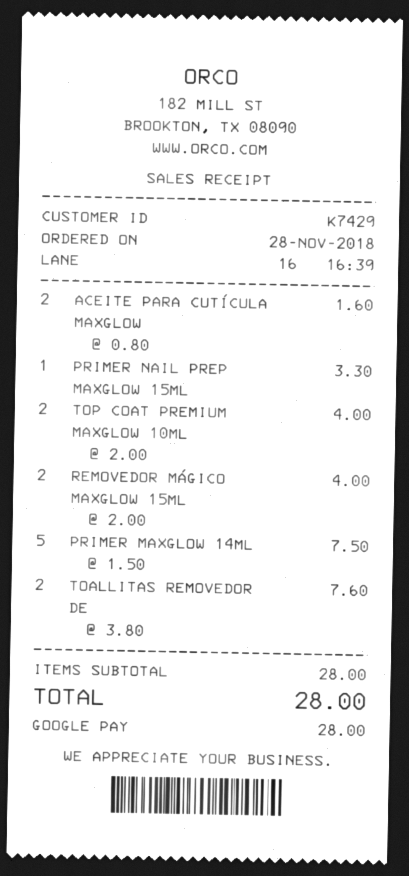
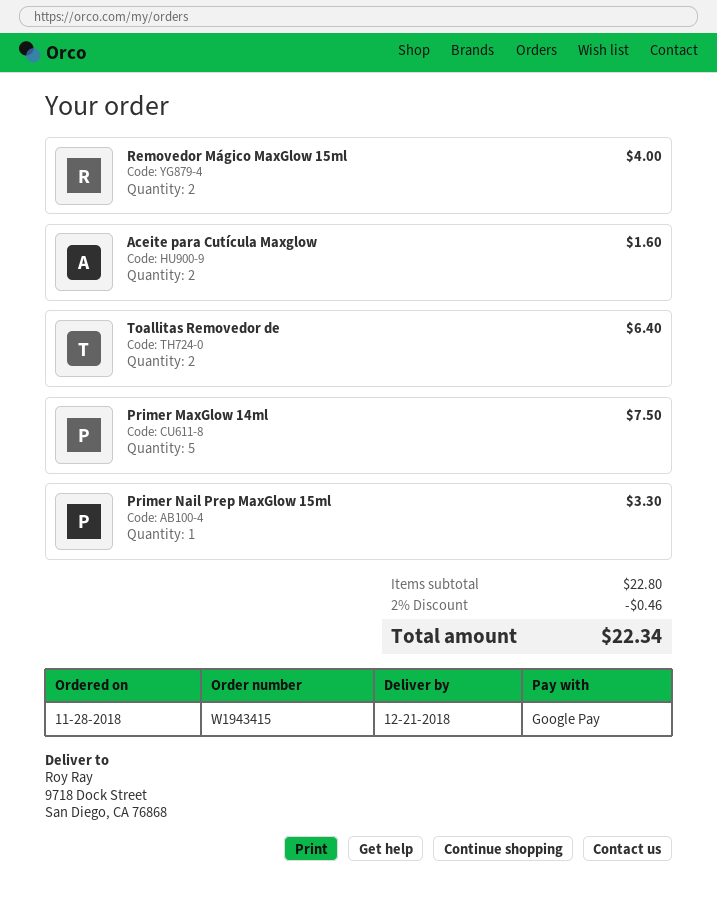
TOP COAT PREMIUM MAXGLOW 10ML: 2 for 4.00 -> none
TOALLITAS REMOVEDOR DE: 2 for 7.60 -> 2 for 6.40
subtotal: 28.00 -> 22.80
discount: none -> 2% = 0.46
total: 28.00 -> 22.34

